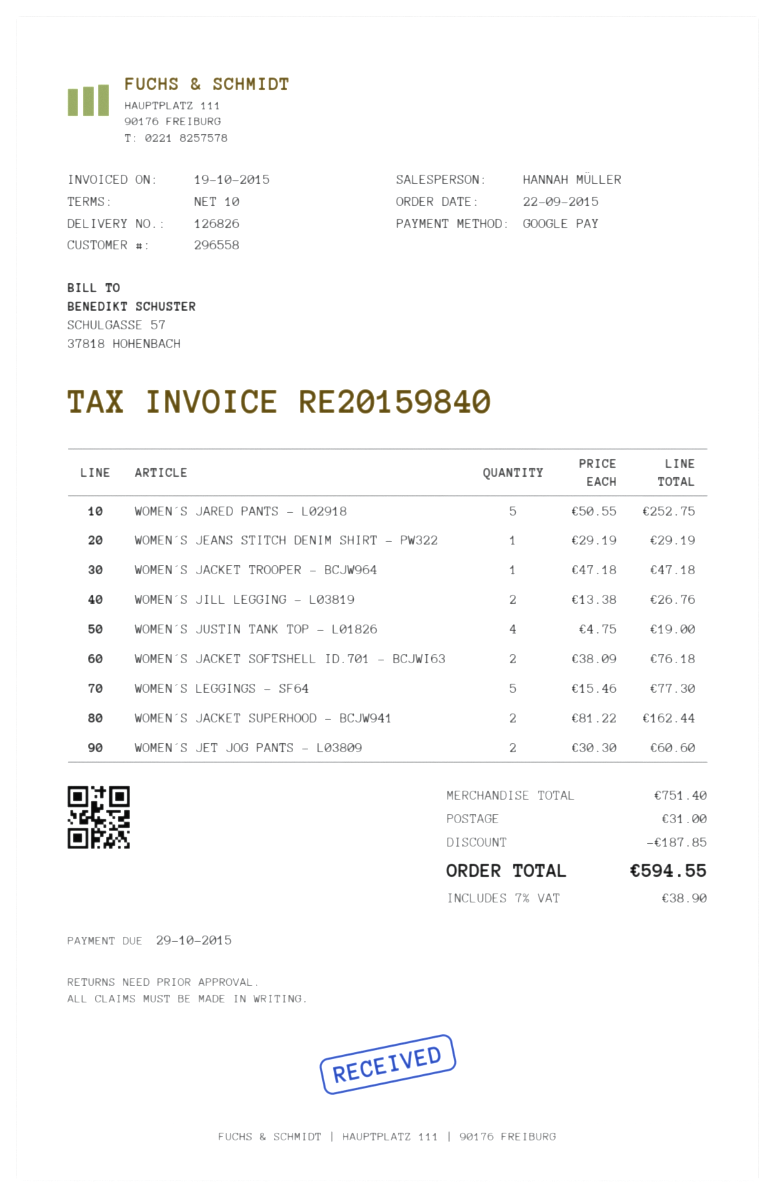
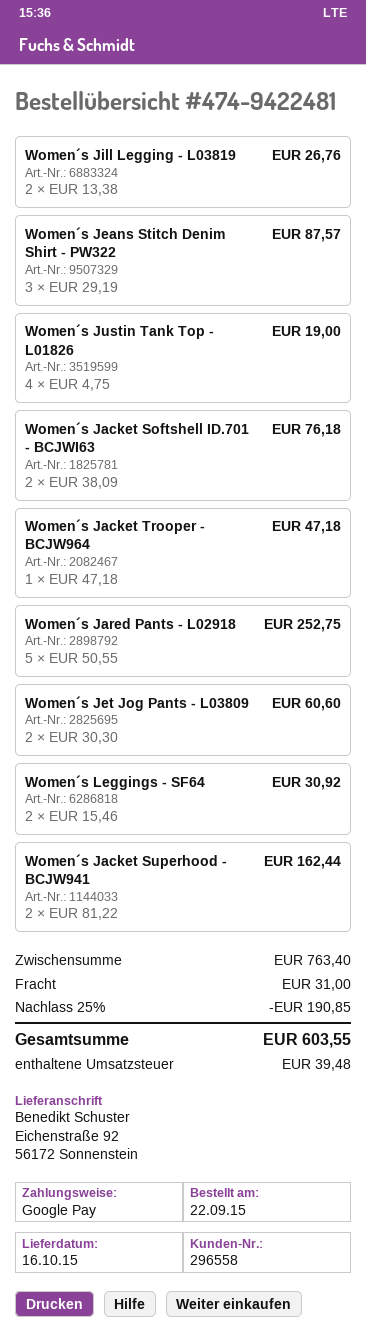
WOMEN´S JEANS STITCH DENIM SHIRT - PW322: 1 x 29.19 = 29.19 -> 3 x 29.19 = 87.57
WOMEN´S LEGGINGS - SF64: 5 x 15.46 = 77.30 -> 2 x 15.46 = 30.92
subtotal: 751.40 -> 763.40
discount: 187.85 -> 190.85
tax: 38.90 -> 39.48
total: 594.55 -> 603.55

